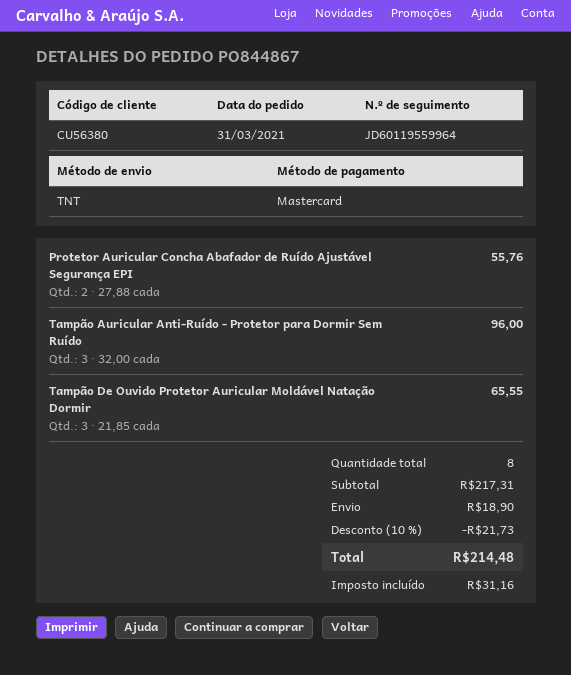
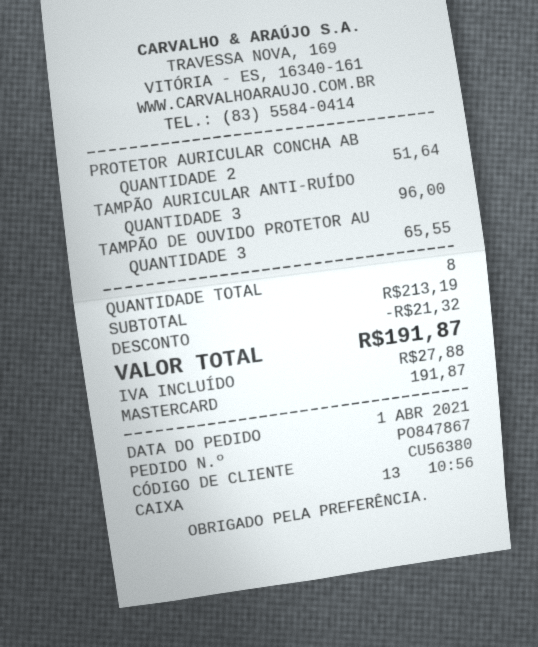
order number: PO844867 -> PO847867
order date: 2021-03-31 -> 2021-04-01
Protetor Auricular Concha Abafador de Ruído Ajustável Segurança EPI: 2 for 55.76 -> 2 for 51.64
subtotal: 217.31 -> 213.19
discount: 21.73 -> 21.32
shipping: 18.90 -> none
tax: 31.16 -> 27.88
total: 214.48 -> 191.87

